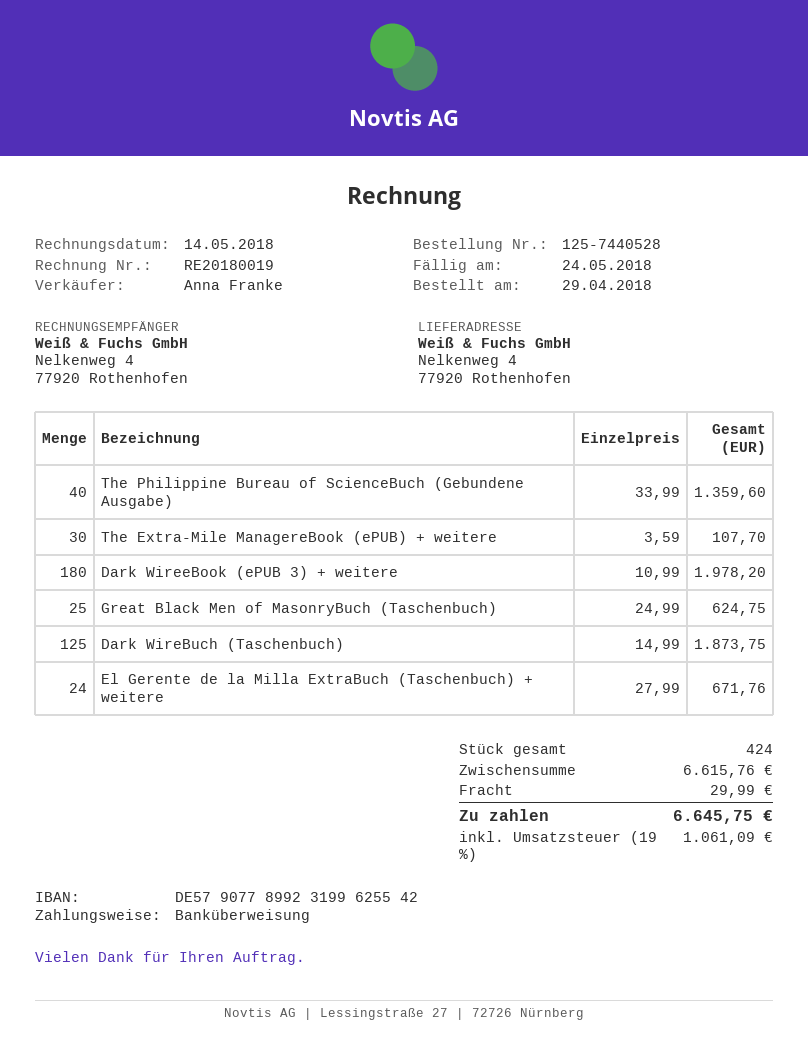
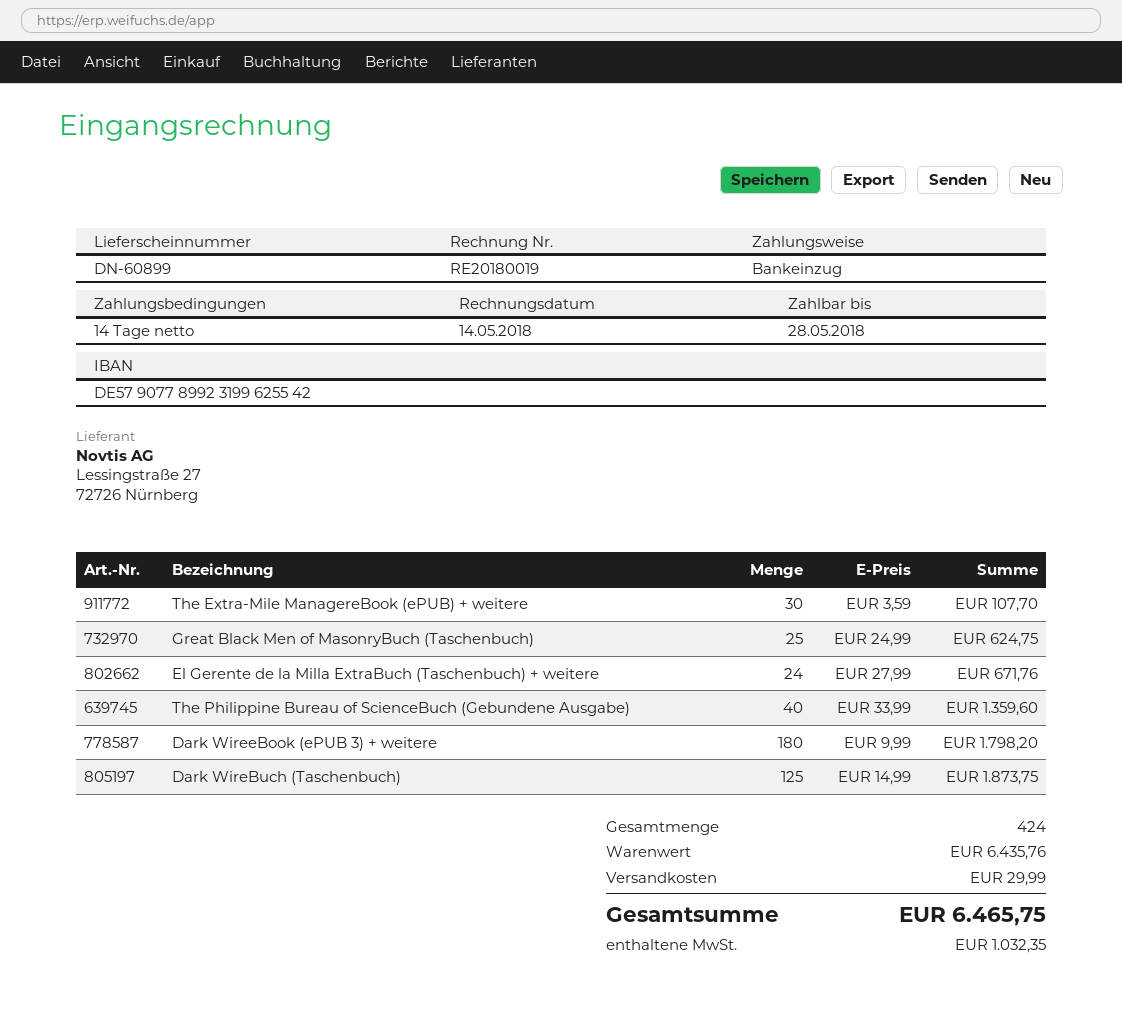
due date: 2018-05-24 -> 2018-05-28
payment method: bank transfer -> direct debit
Dark WireeBook (ePUB 3) + weitere: 180 x 10.99 = 1978.20 -> 180 x 9.99 = 1798.20
subtotal: 6615.76 -> 6435.76
tax: 1061.09 -> 1032.35
total: 6645.75 -> 6465.75

